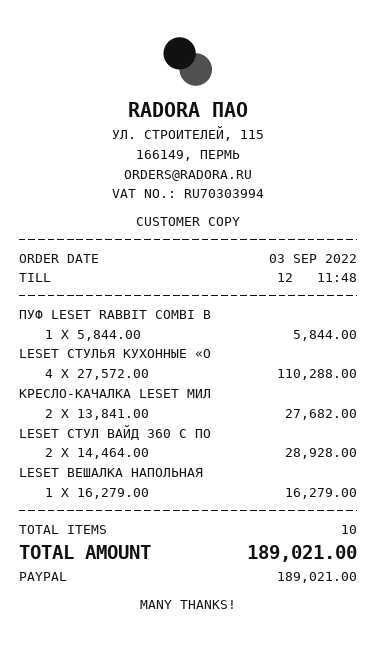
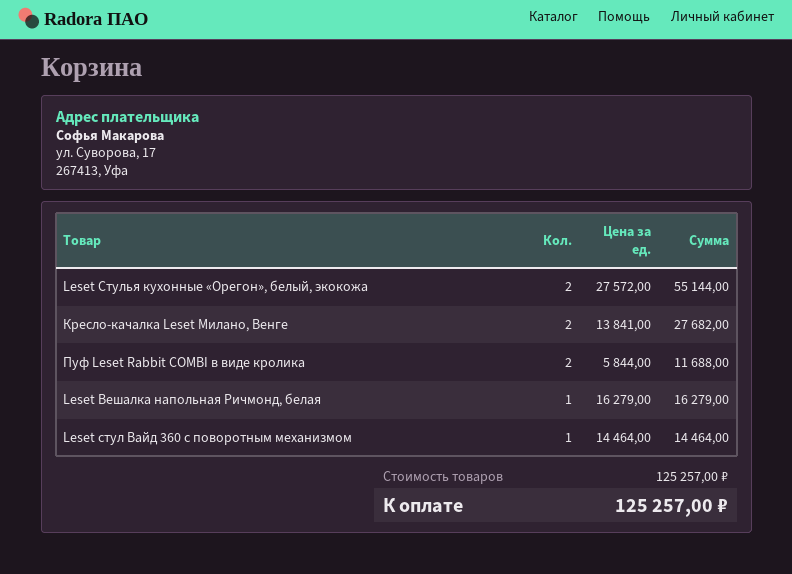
ПУФ LESET RABBIT COMBI В: 1 x 5844.00 = 5844.00 -> 2 x 5844.00 = 11688.00
LESET СТУЛЬЯ КУХОННЫЕ «О: 4 x 27572.00 = 110288.00 -> 2 x 27572.00 = 55144.00
LESET СТУЛ ВАЙД 360 С ПО: 2 x 14464.00 = 28928.00 -> 1 x 14464.00 = 14464.00
total: 189021.00 -> 125257.00

